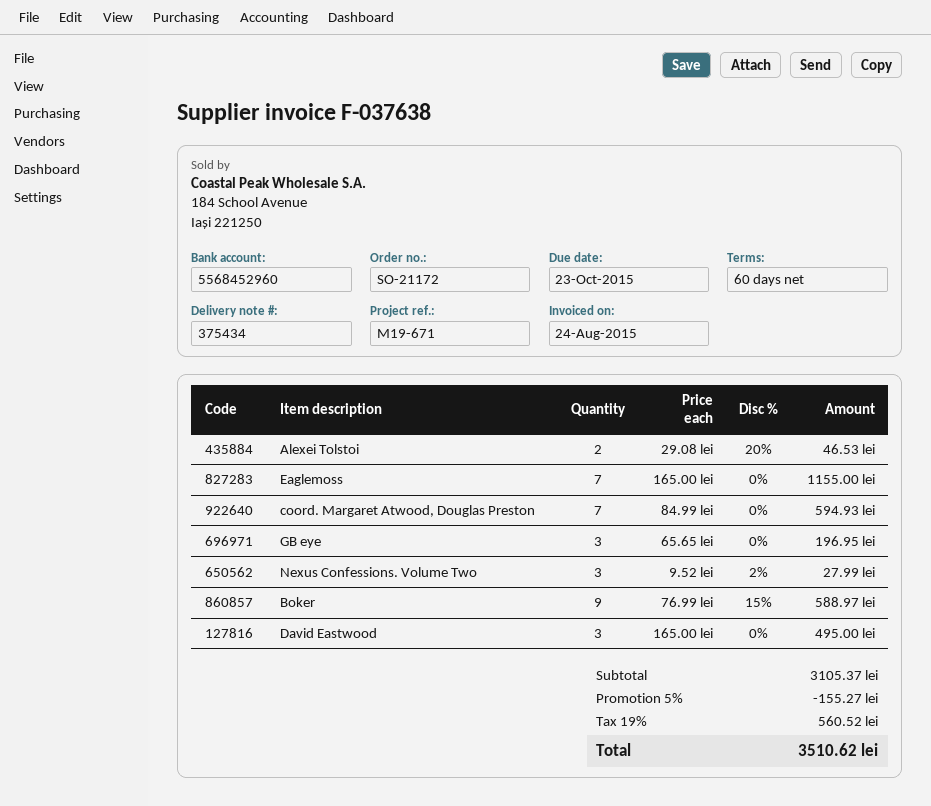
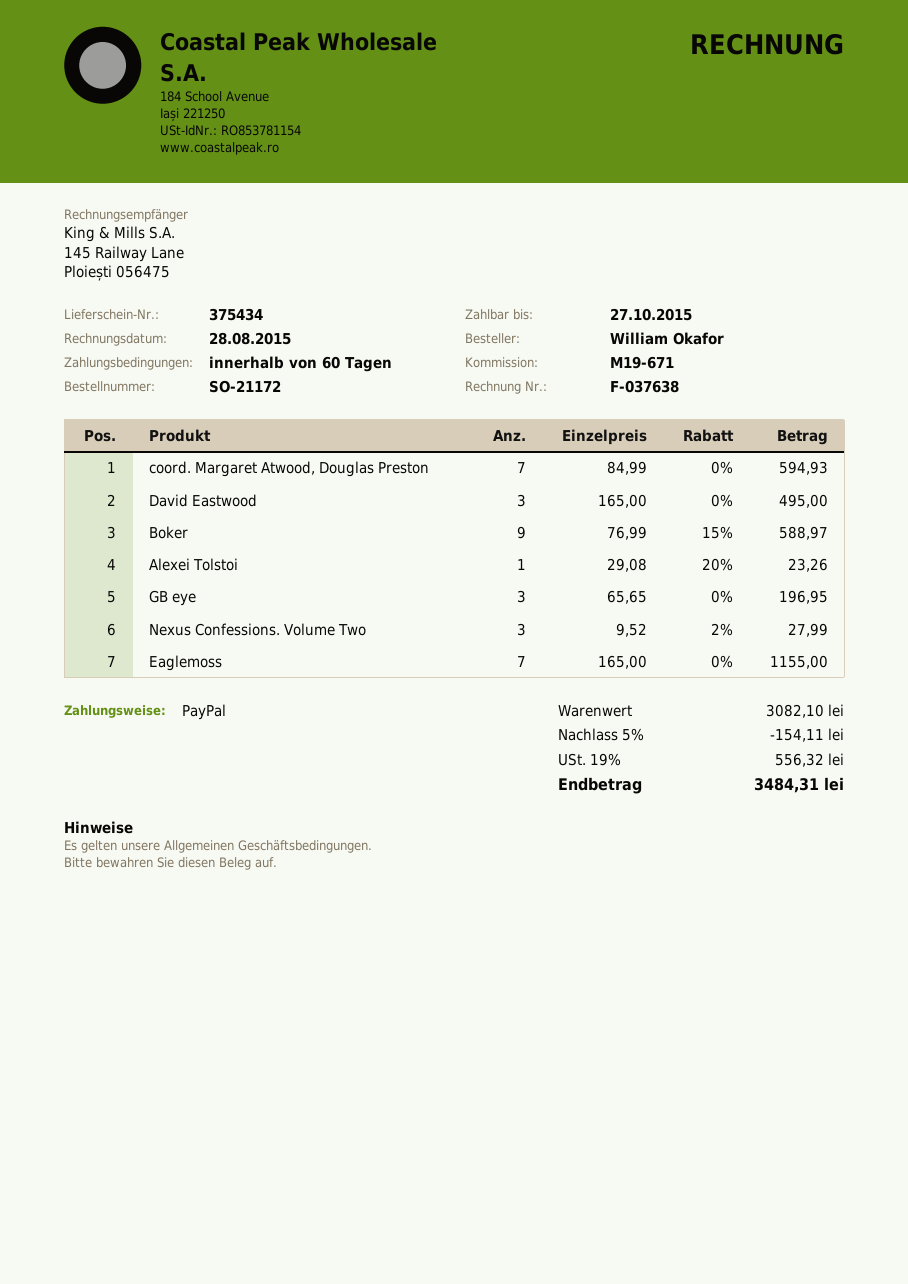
invoice date: 2015-08-24 -> 2015-08-28
due date: 2015-10-23 -> 2015-10-27
Alexei Tolstoi: 2 x 29.08 - 20% = 46.53 -> 1 x 29.08 - 20% = 23.26
subtotal: 3105.37 -> 3082.10
discount: 5% = 155.27 -> 5% = 154.11
tax: 19% = 560.52 -> 19% = 556.32
total: 3510.62 -> 3484.31

